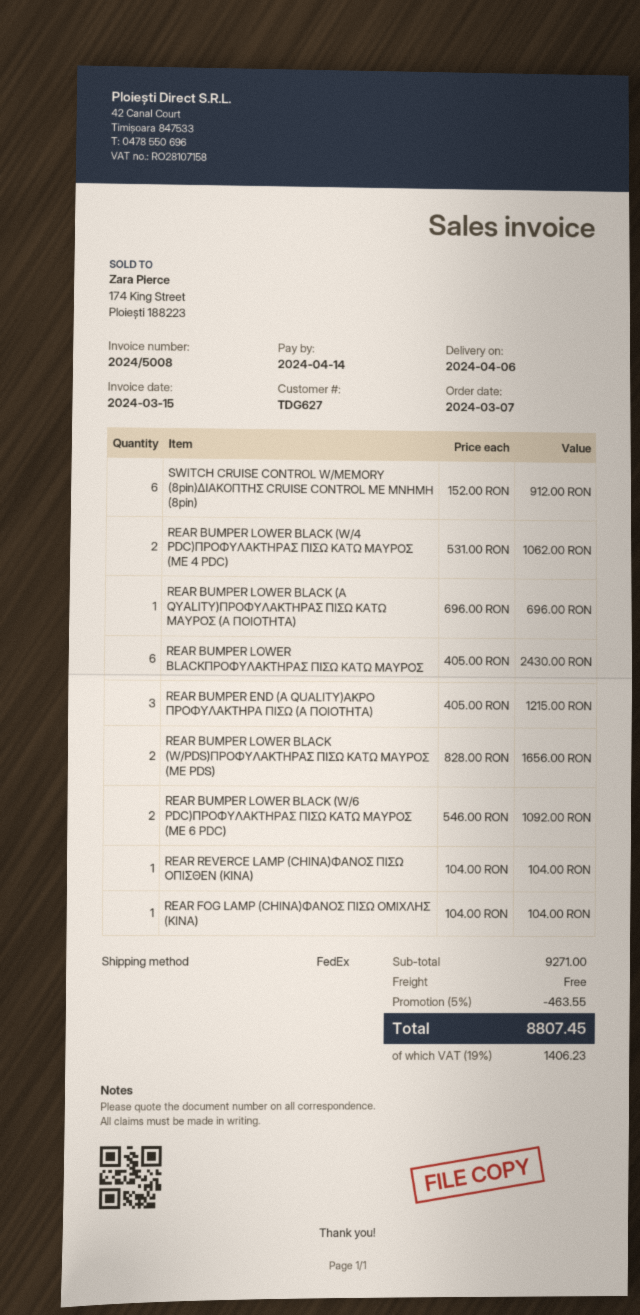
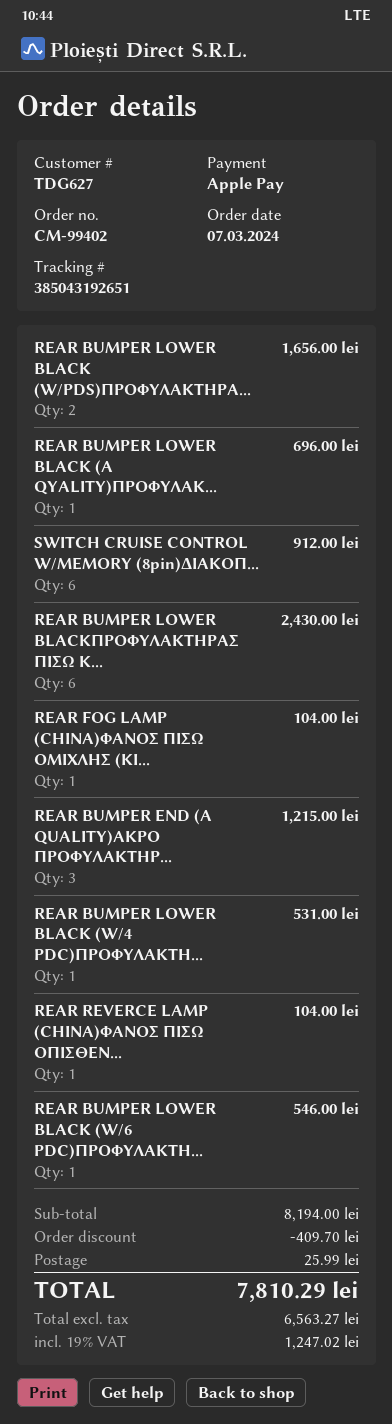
REAR BUMPER LOWER BLACK (W/4 PDC)ΠΡΟΦΥΛΑΚΤΗΡΑΣ ΠΙΣΩ ΚΑΤΩ ΜΑΥΡΟΣ (ΜΕ 4 PDC): 2 for 1062.00 -> 1 for 531.00
REAR BUMPER LOWER BLACK (W/6 PDC)ΠΡΟΦΥΛΑΚΤΗΡΑΣ ΠΙΣΩ ΚΑΤΩ ΜΑΥΡΟΣ (ΜΕ 6 PDC): 2 for 1092.00 -> 1 for 546.00
subtotal: 9271.00 -> 8194.00
discount: 463.55 -> 409.70
shipping: 0.00 -> 25.99
tax: 19% = 1406.23 -> 19% = 1247.02
total: 8807.45 -> 7810.29

